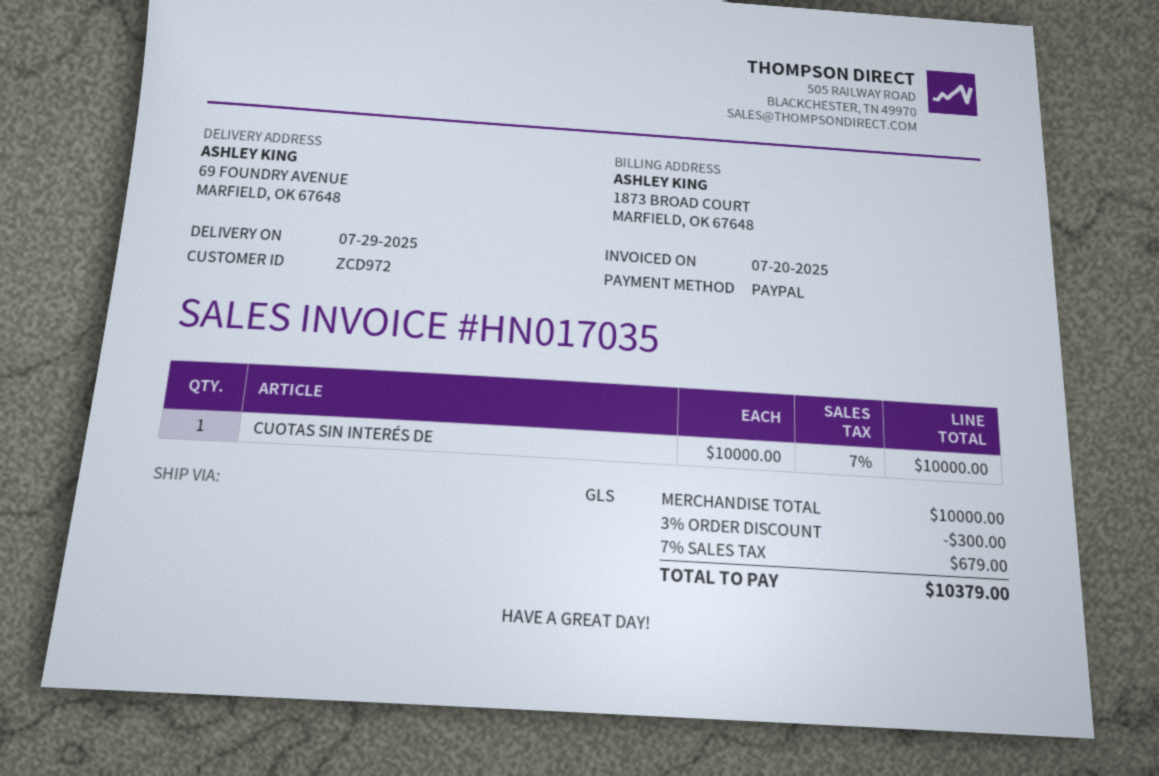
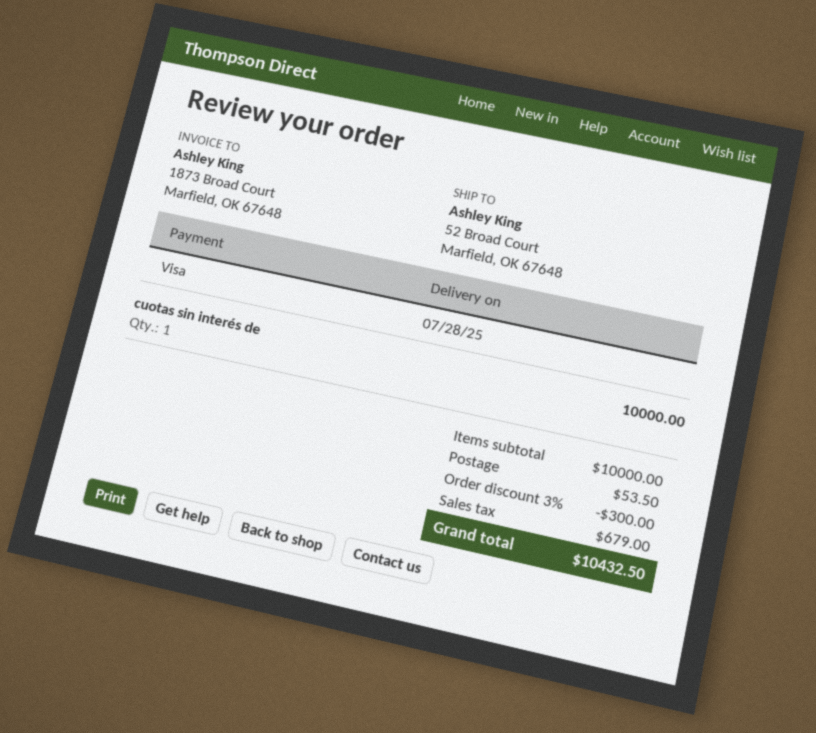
delivery date: 2025-07-29 -> 2025-07-28
payment method: PayPal -> Visa
ship to: 69 FOUNDRY AVENUE, MARFIELD, OK 67648 -> 52 Broad Court, Marfield, OK 67648
shipping: none -> 53.50
total: 10379.00 -> 10432.50

